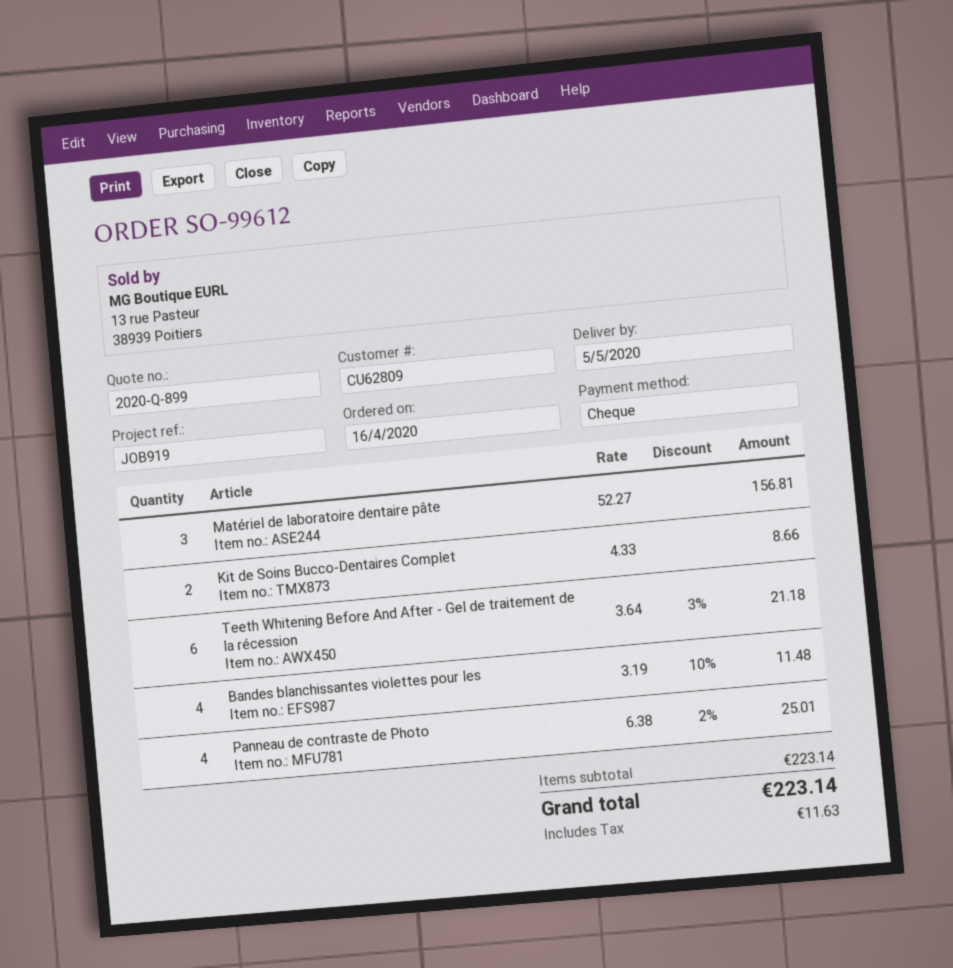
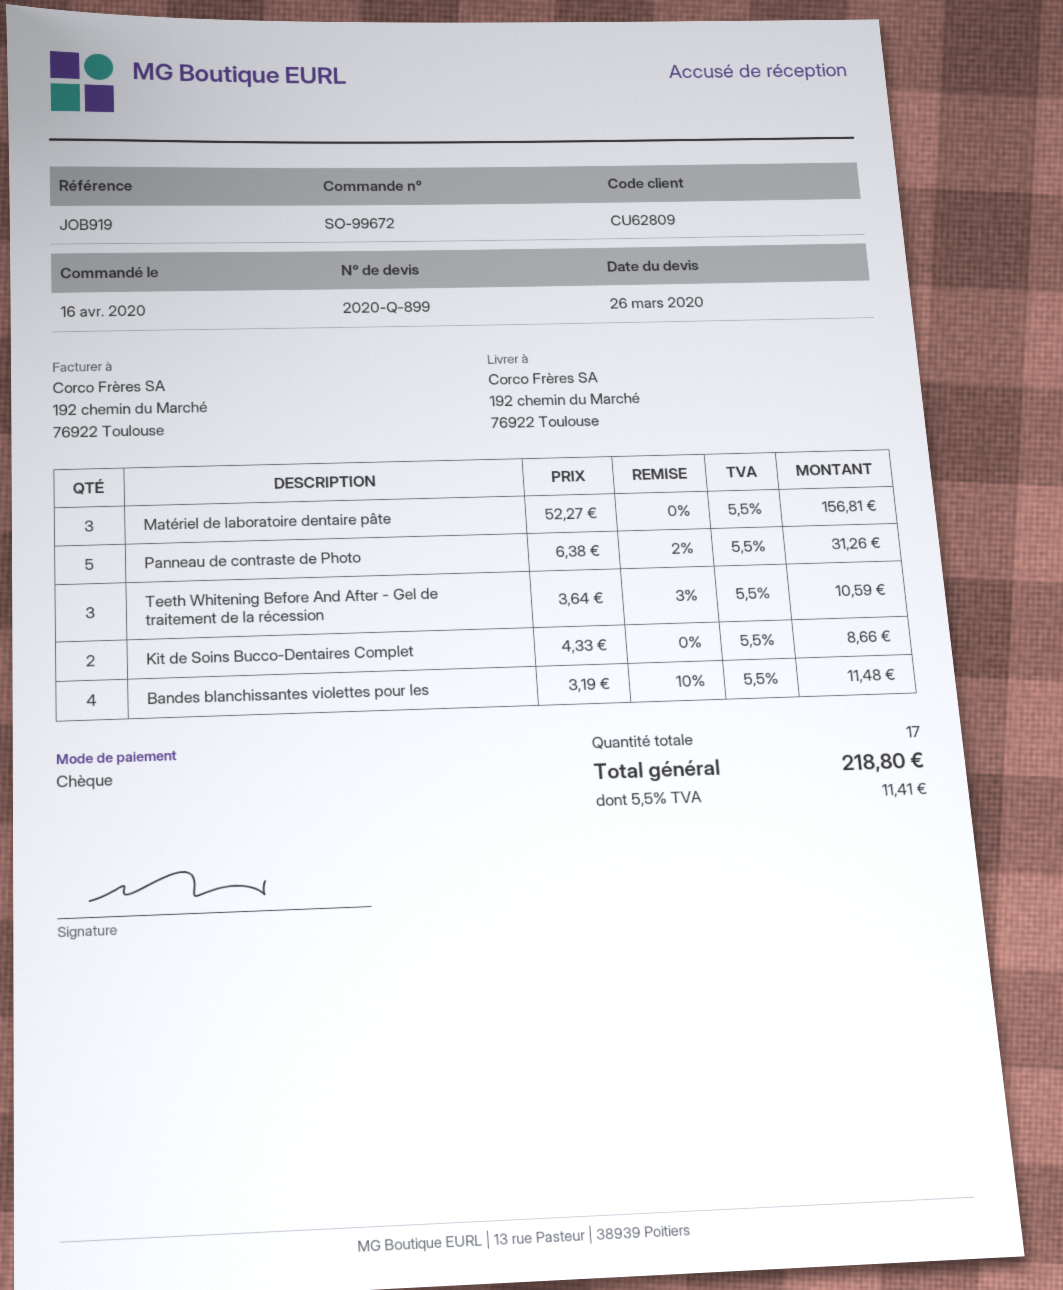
order number: SO-99612 -> SO-99672
Teeth Whitening Before And After - Gel de traitement de la récession: 6 x 3.64 - 3% = 21.18 -> 3 x 3.64 - 3% = 10.59
Panneau de contraste de Photo: 4 x 6.38 - 2% = 25.01 -> 5 x 6.38 - 2% = 31.26
tax: 11.63 -> 11.41
total: 223.14 -> 218.80

